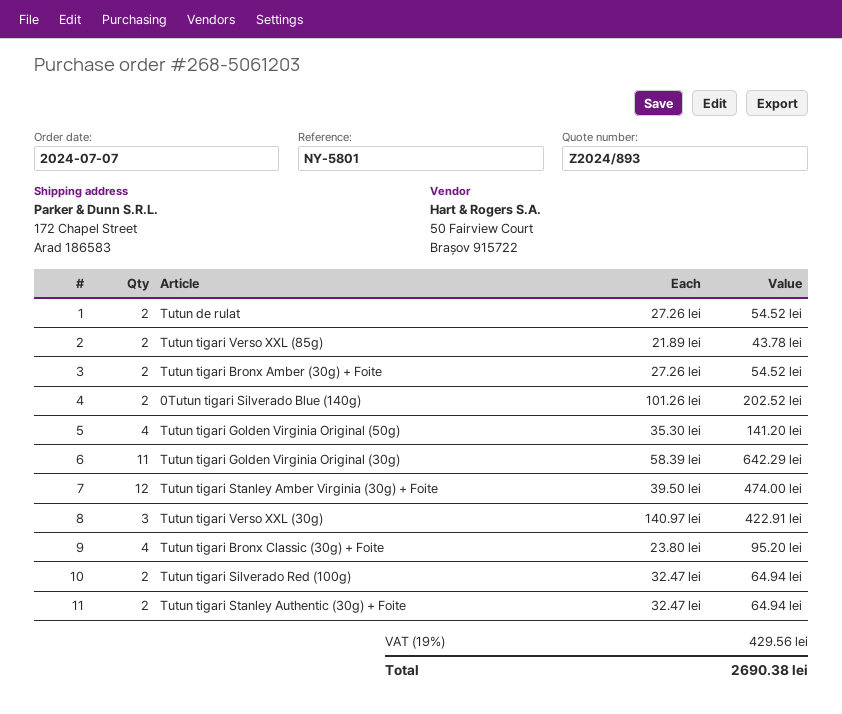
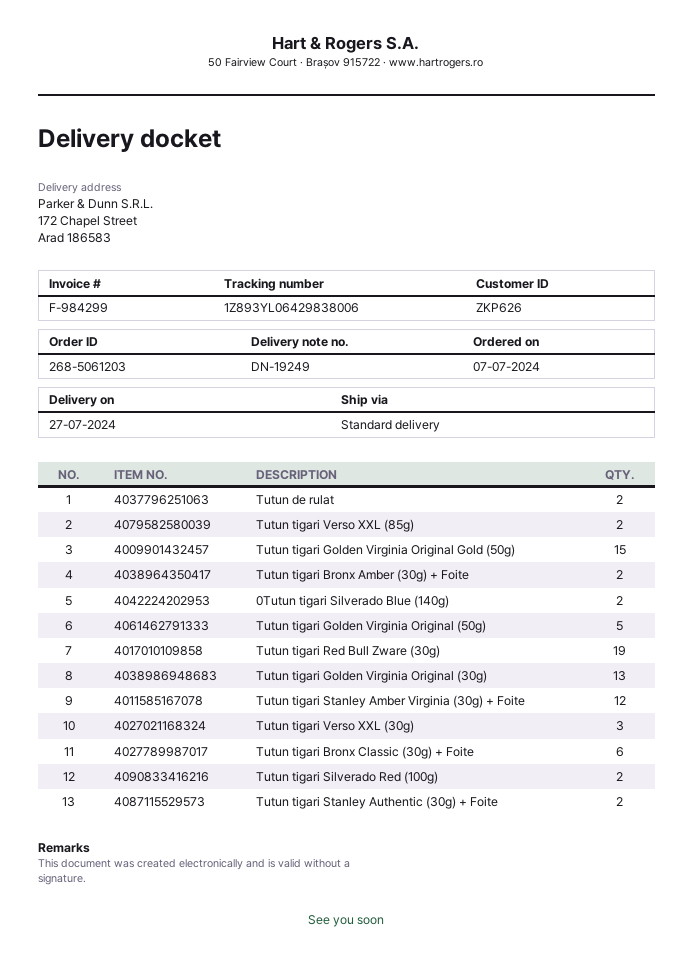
Tutun tigari Golden Virginia Original (50g): 4 -> 5
Tutun tigari Golden Virginia Original (30g): 11 -> 13
Tutun tigari Bronx Classic (30g) + Foite: 4 -> 6
Tutun tigari Golden Virginia Original Gold (50g): none -> 15
Tutun tigari Red Bull Zware (30g): none -> 19

